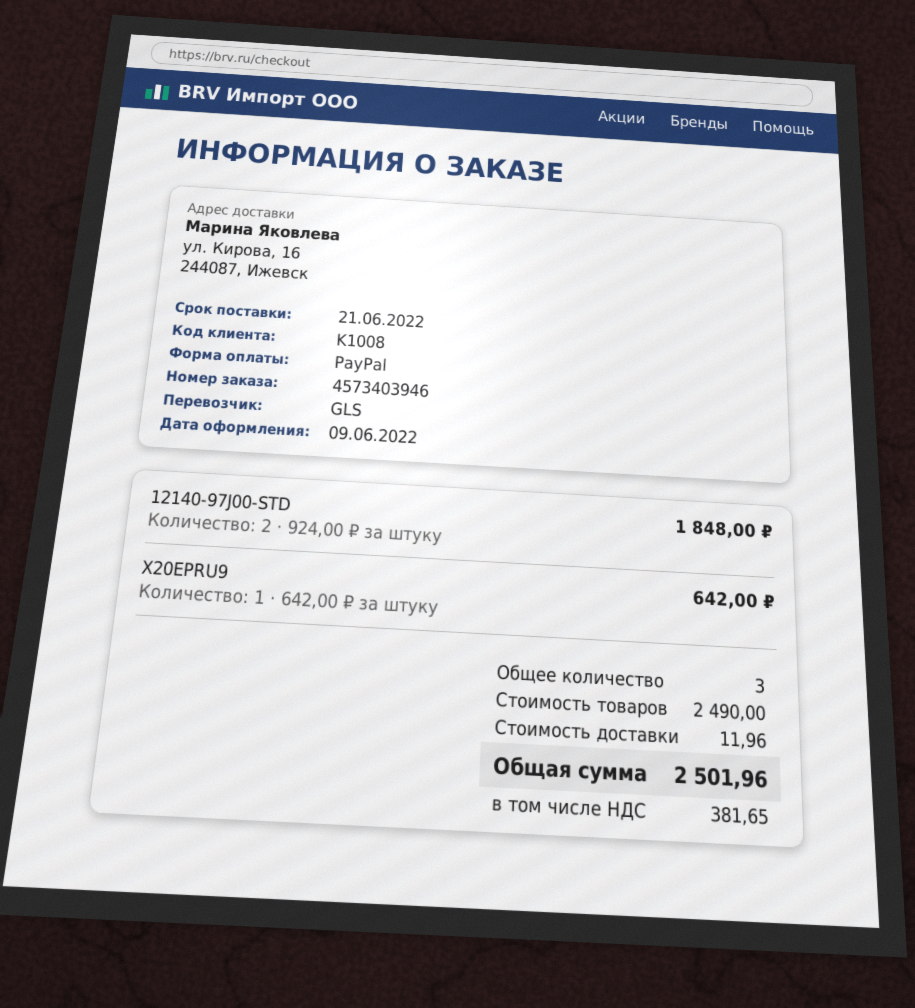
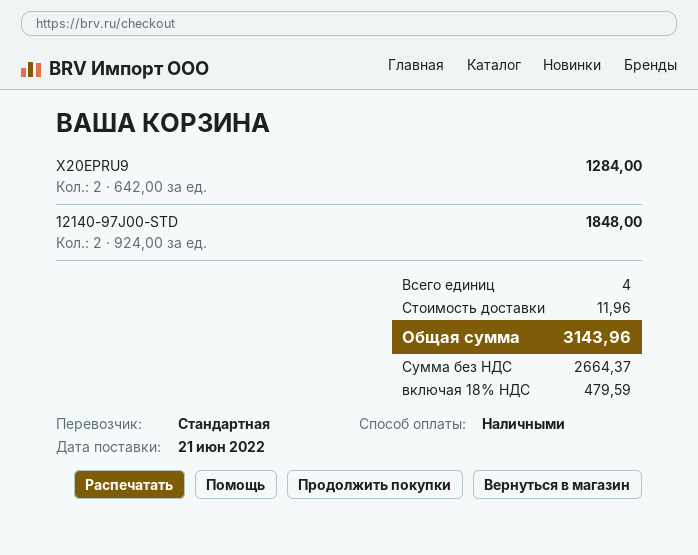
payment method: PayPal -> cash
shipping method: GLS -> standard
X20EPRU9: 1 x 642.00 = 642.00 -> 2 x 642.00 = 1284.00
total quantity: 3 -> 4
tax: 381.65 -> 479.59
total: 2501.96 -> 3143.96

